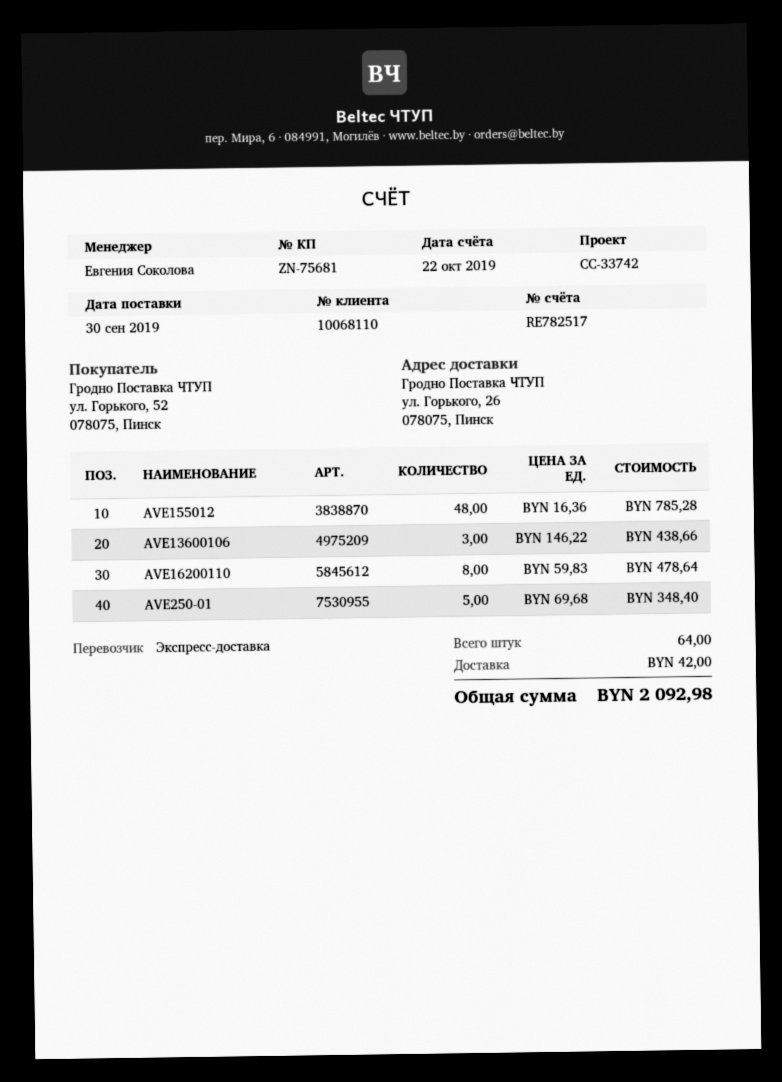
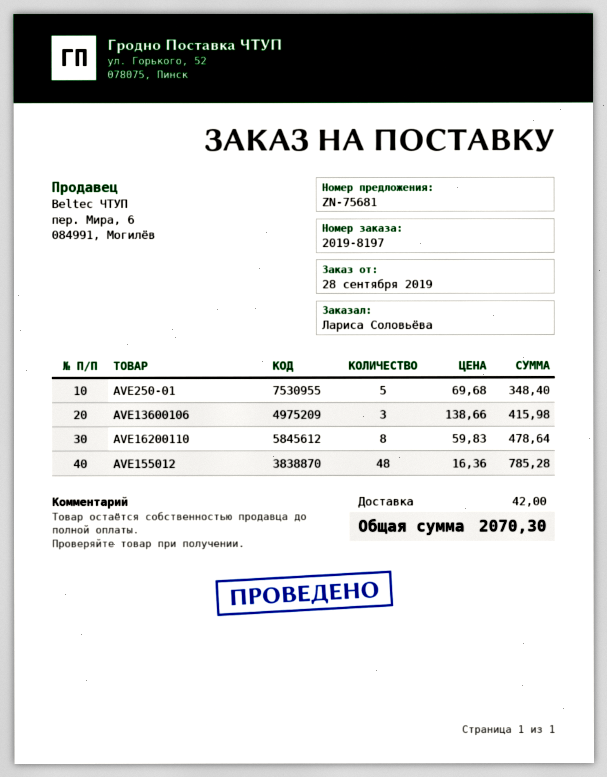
AVE13600106: 3 x 146.22 = 438.66 -> 3 x 138.66 = 415.98
total: 2092.98 -> 2070.30

